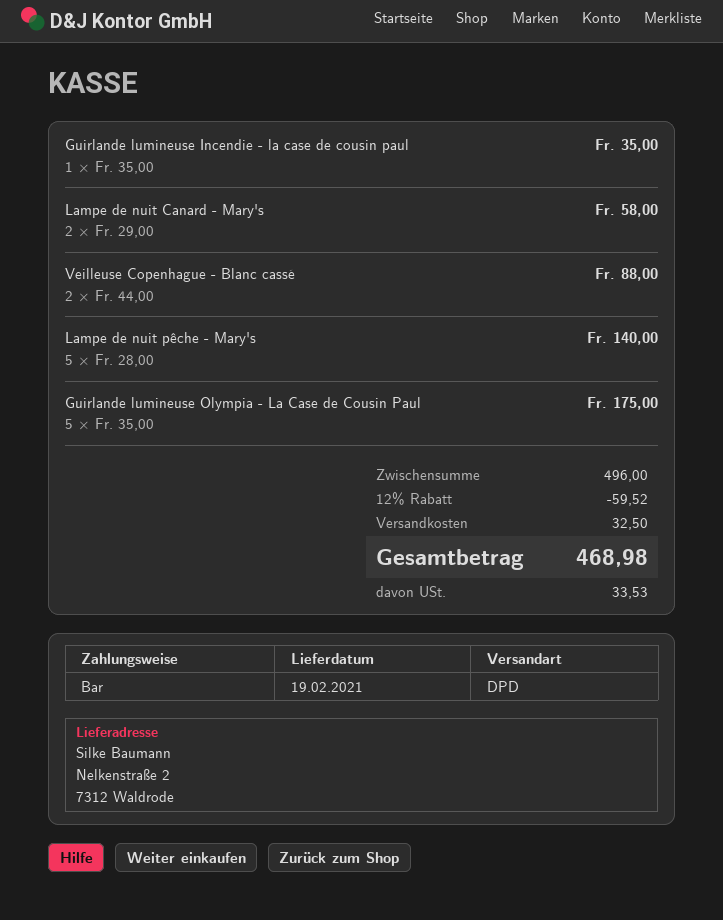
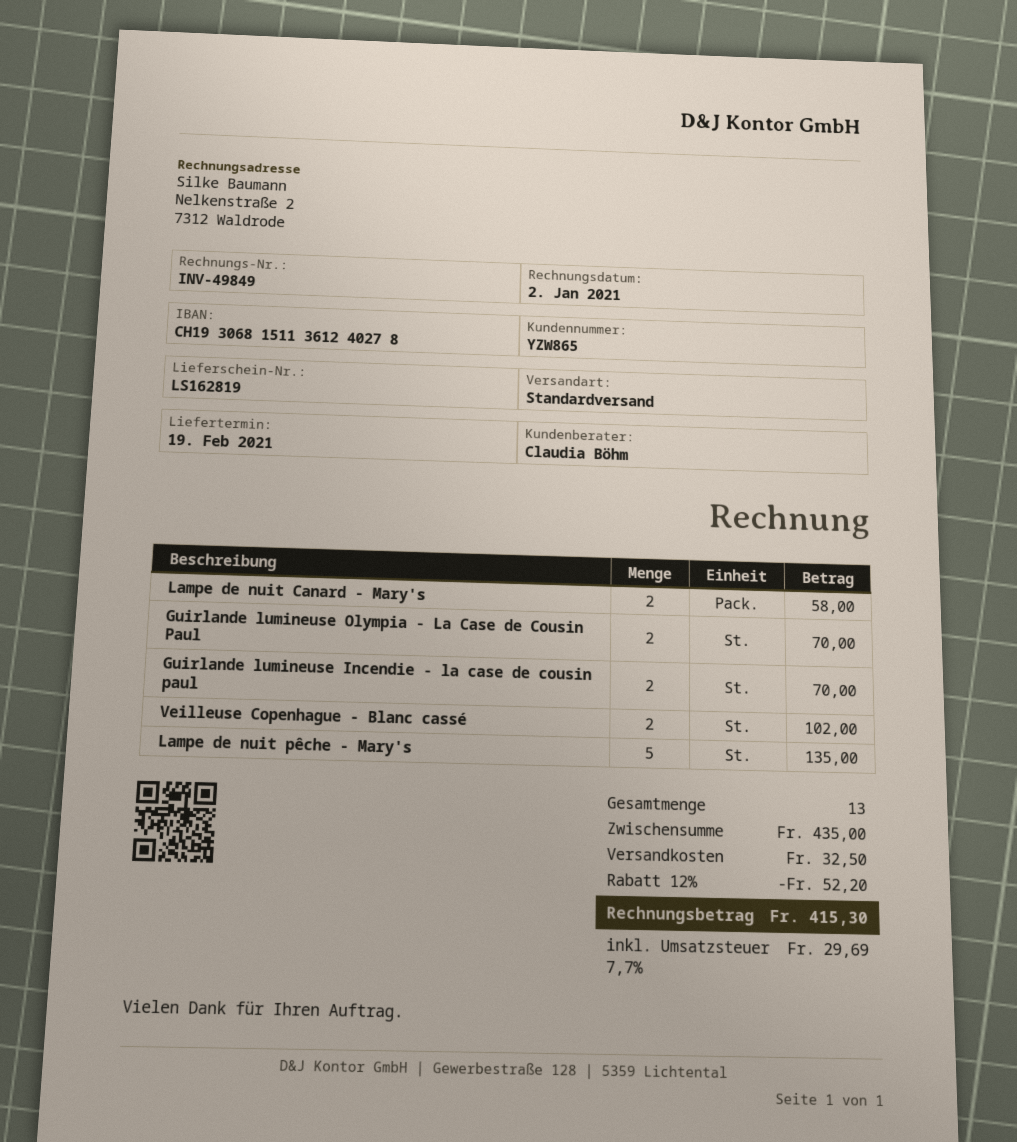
shipping method: DPD -> standard
Guirlande lumineuse Incendie - la case de cousin paul: 1 for 35.00 -> 2 for 70.00
Veilleuse Copenhague - Blanc cassé: 2 for 88.00 -> 2 for 102.00
Lampe de nuit pêche - Mary's: 5 for 140.00 -> 5 for 135.00
Guirlande lumineuse Olympia - La Case de Cousin Paul: 5 for 175.00 -> 2 for 70.00
subtotal: 496.00 -> 435.00
discount: 12% = 59.52 -> 12% = 52.20
tax: 33.53 -> 29.69
total: 468.98 -> 415.30

